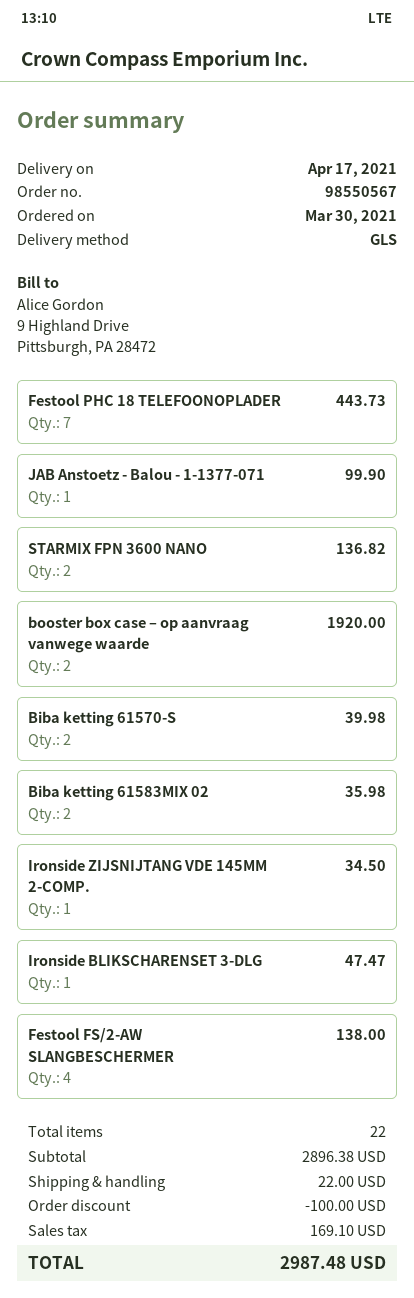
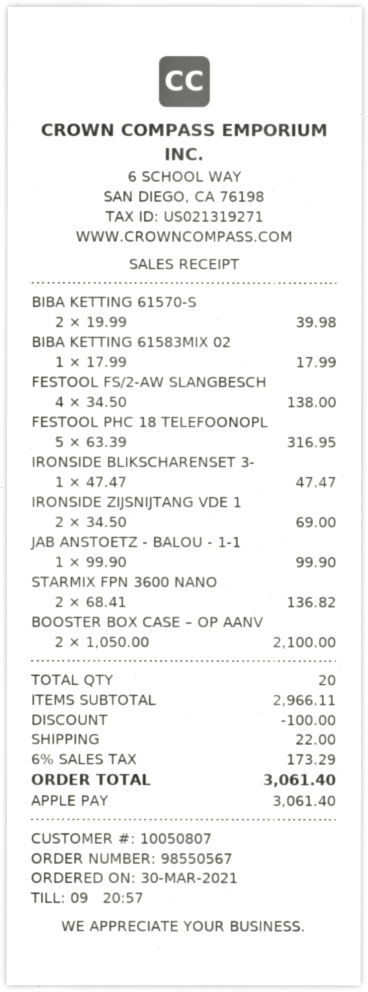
Festool PHC 18 TELEFOONOPLADER: 7 for 443.73 -> 5 for 316.95
booster box case – op aanvraag vanwege waarde: 2 for 1920.00 -> 2 for 2100.00
Biba ketting 61583MIX 02: 2 for 35.98 -> 1 for 17.99
Ironside ZIJSNIJTANG VDE 145MM 2-COMP.: 1 for 34.50 -> 2 for 69.00
total quantity: 22 -> 20
subtotal: 2896.38 -> 2966.11
tax: 169.10 -> 173.29
total: 2987.48 -> 3061.40

